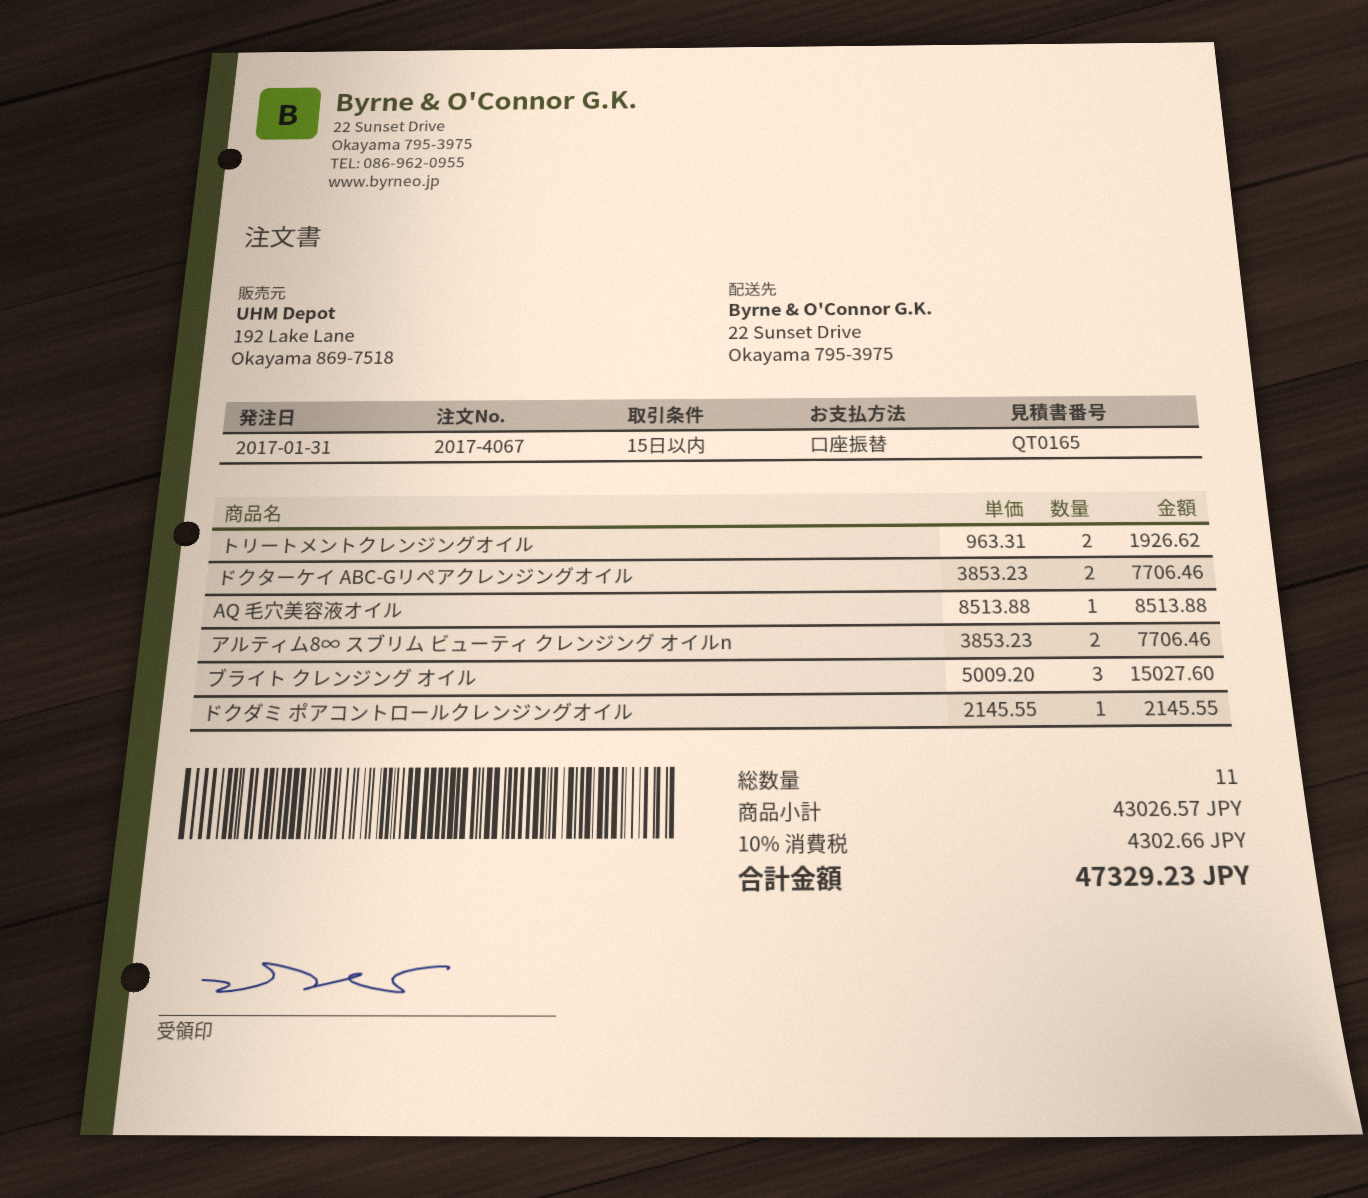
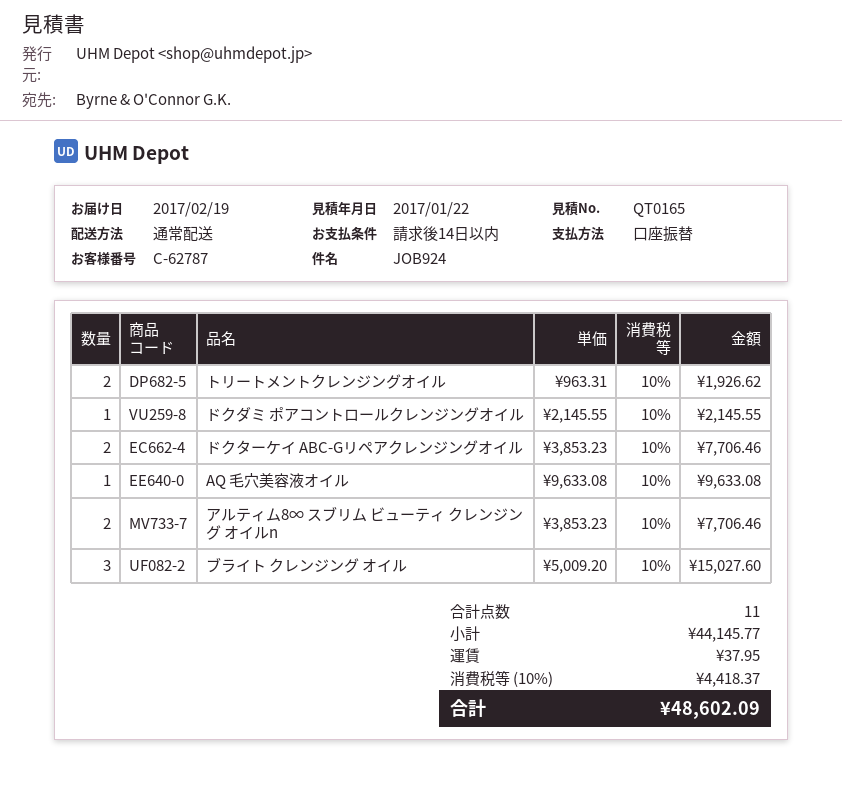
payment terms: 15 days -> 14 days
AQ 毛穴美容液オイル: 1 x 8513.88 = 8513.88 -> 1 x 9633.08 = 9633.08
subtotal: 43026.57 -> 44145.77
shipping: none -> 37.95
tax: 10% = 4302.66 -> 10% = 4418.37
total: 47329.23 -> 48602.09

